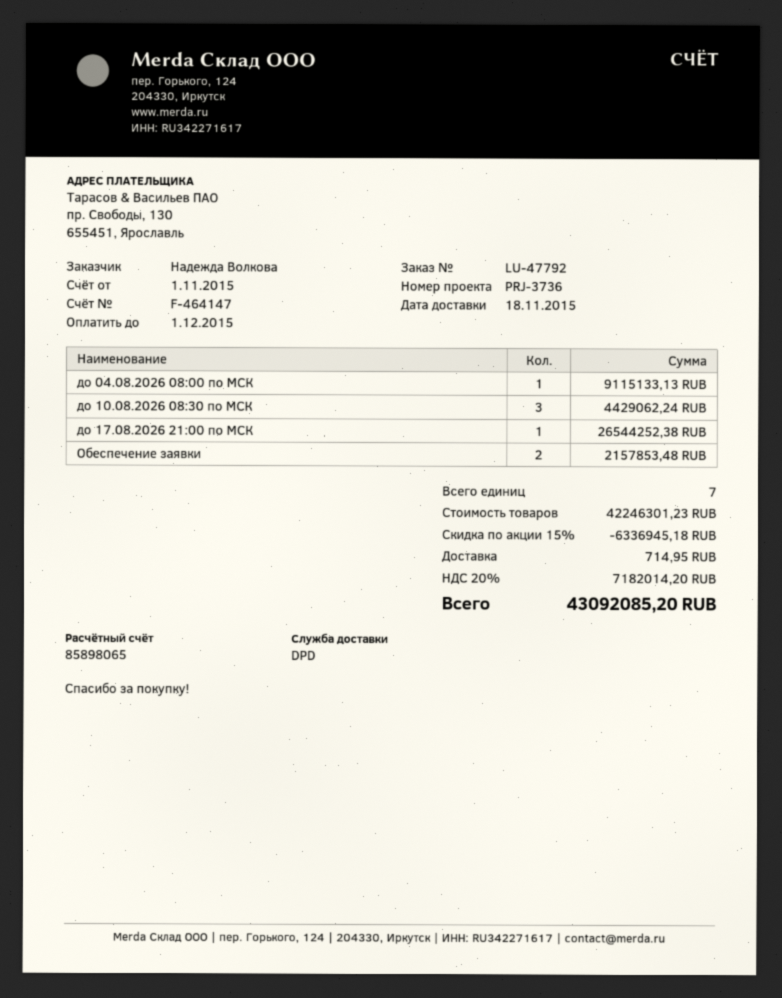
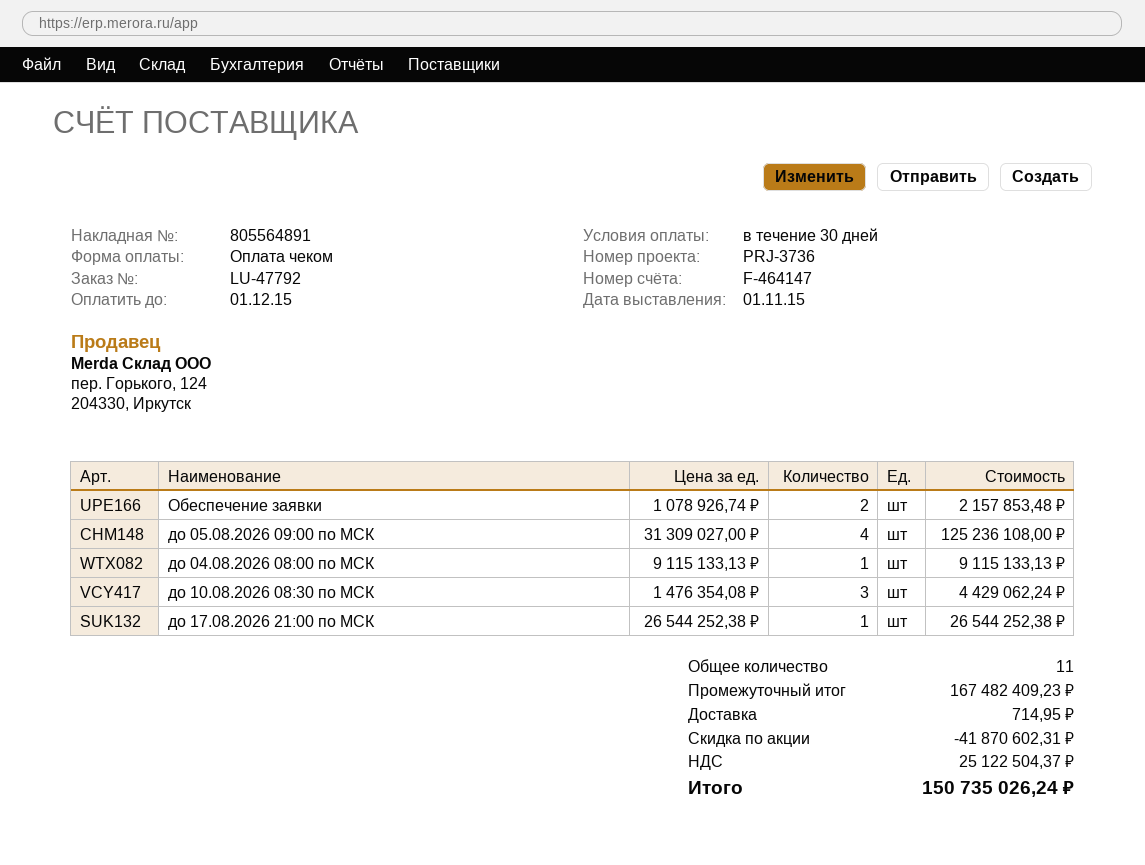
до 05.08.2026 09:00 по МСК: none -> 4 for 125236108.00
total quantity: 7 -> 11
subtotal: 42246301.23 -> 167482409.23
discount: 6336945.18 -> 41870602.31
tax: 7182014.20 -> 25122504.37
total: 43092085.20 -> 150735026.24

